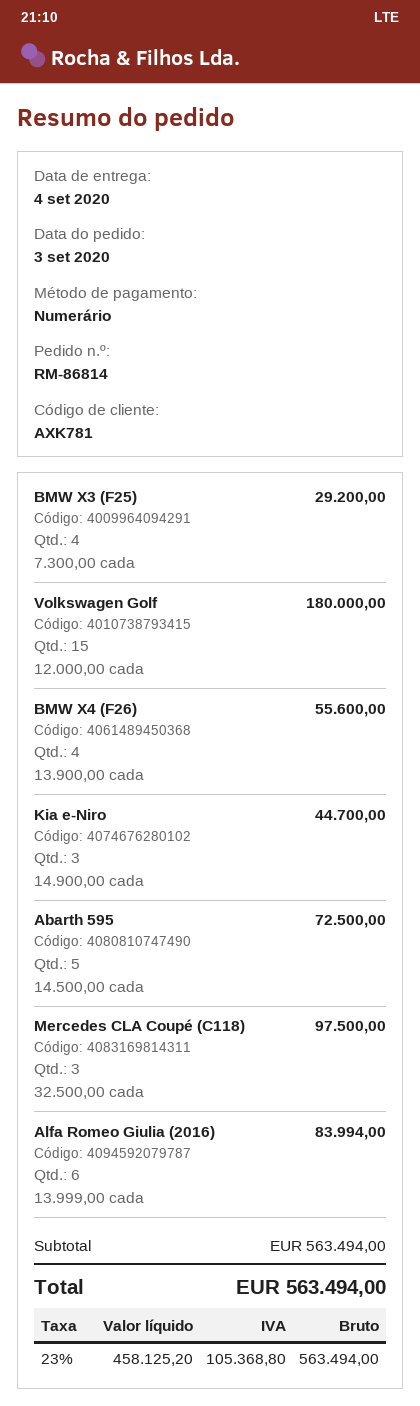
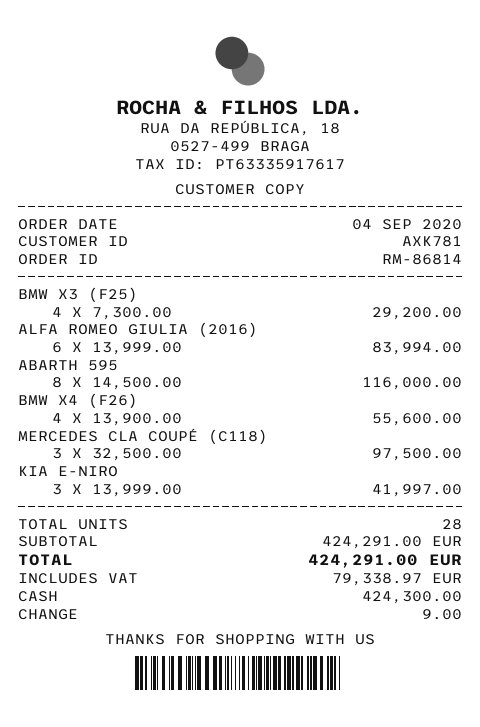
order date: 2020-09-03 -> 2020-09-04
Volkswagen Golf: 15 x 12000.00 = 180000.00 -> none
Kia e-Niro: 3 x 14900.00 = 44700.00 -> 3 x 13999.00 = 41997.00
Abarth 595: 5 x 14500.00 = 72500.00 -> 8 x 14500.00 = 116000.00
subtotal: 563494.00 -> 424291.00
tax: 105368.80 -> 79338.97
total: 563494.00 -> 424291.00

